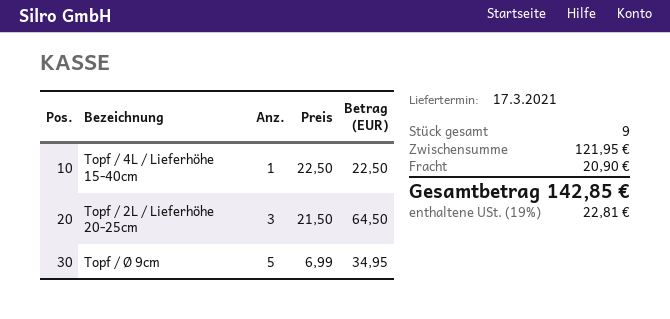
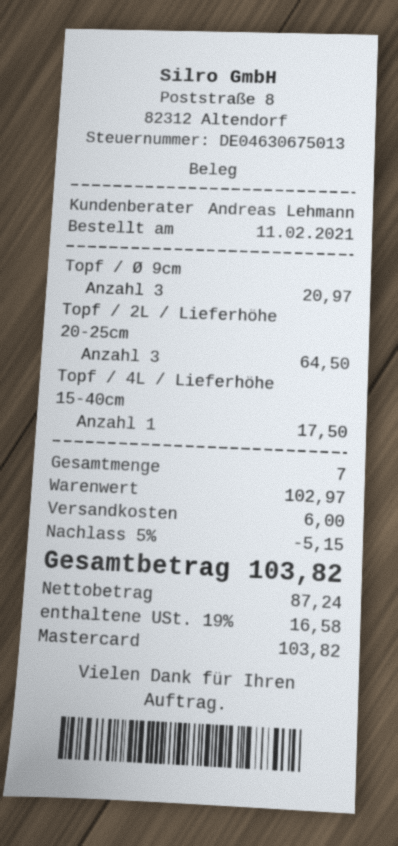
Topf / 4L / Lieferhöhe 15-40cm: 1 for 22.50 -> 1 for 17.50
Topf / Ø 9cm: 5 for 34.95 -> 3 for 20.97
total quantity: 9 -> 7
subtotal: 121.95 -> 102.97
discount: none -> 5% = 5.15
shipping: 20.90 -> 6.00
tax: 19% = 22.81 -> 19% = 16.58
total: 142.85 -> 103.82

